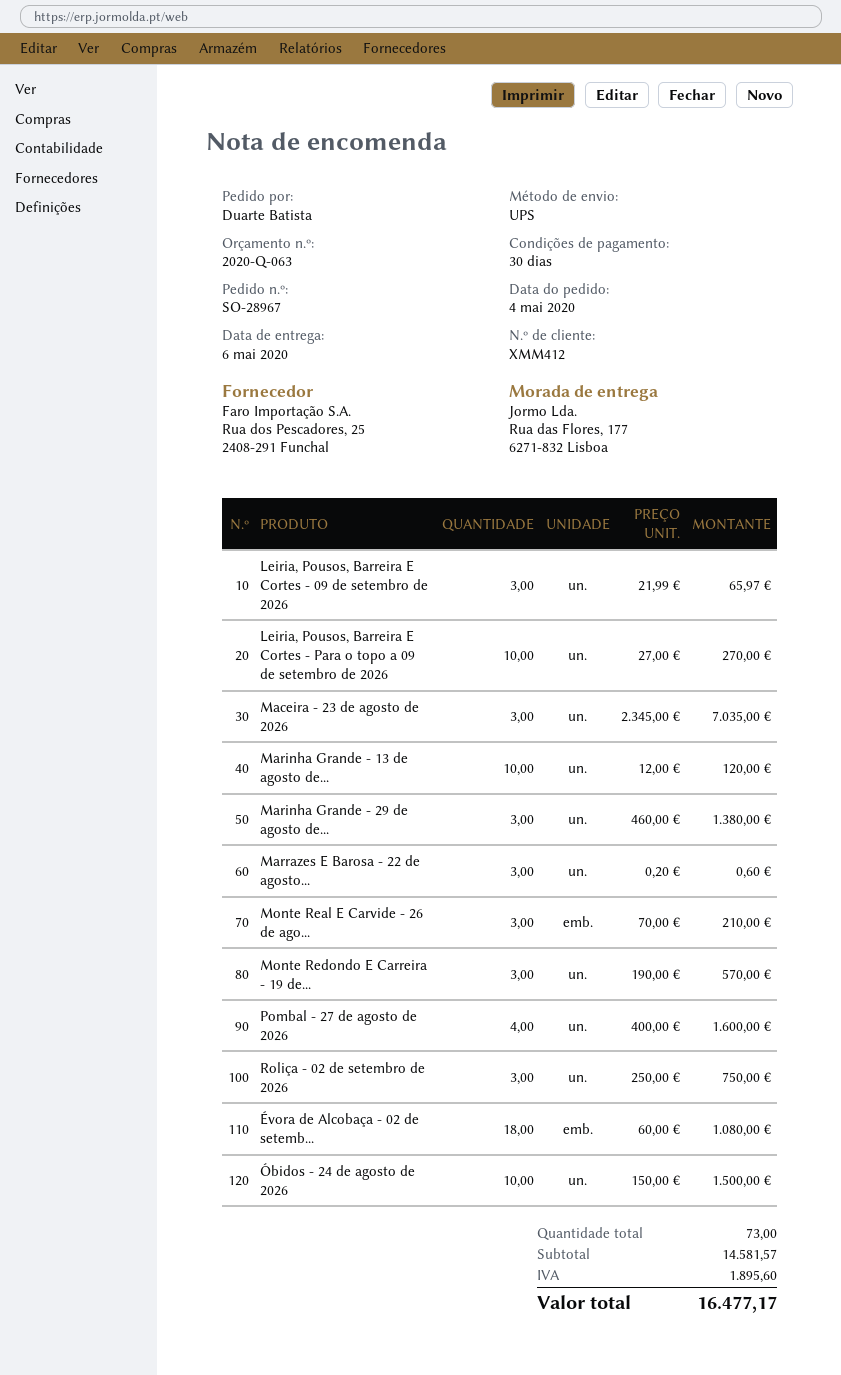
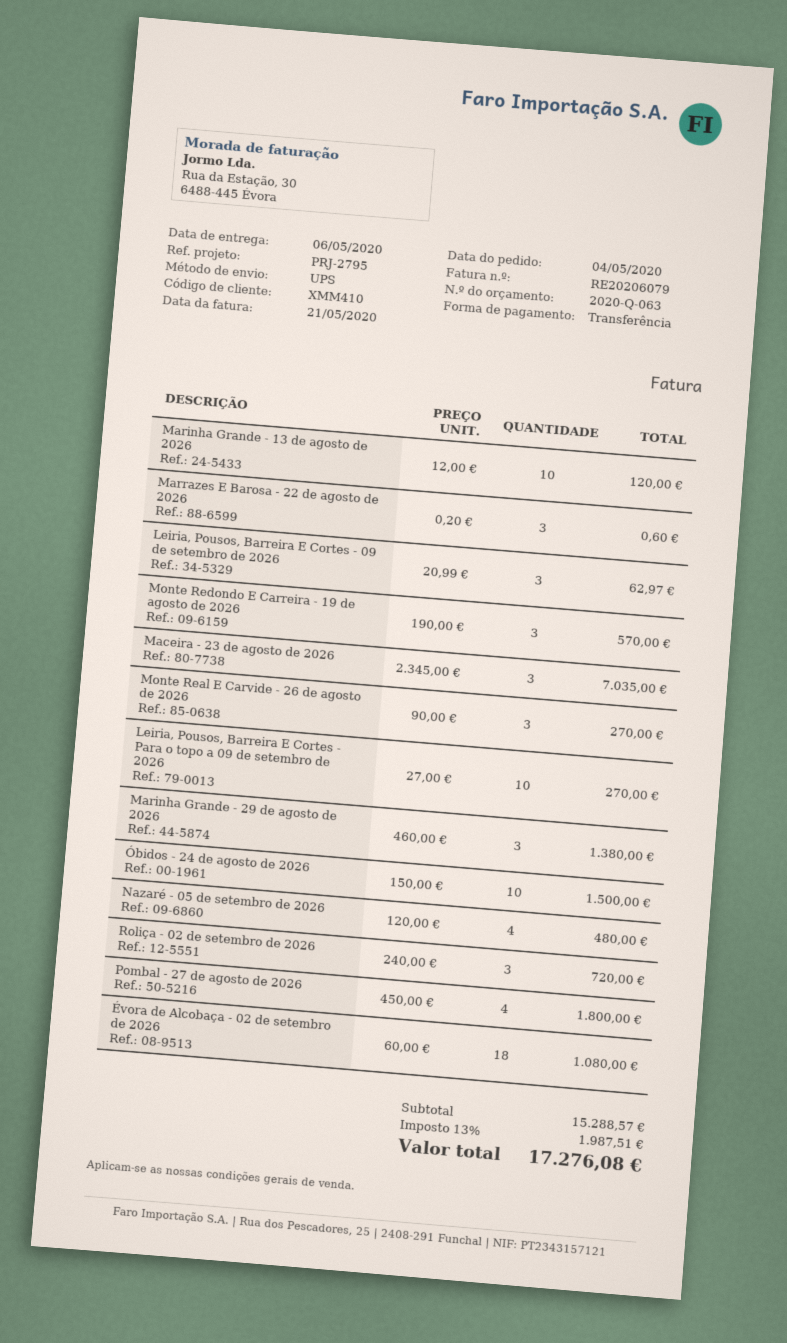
customer number: XMM412 -> XMM410
Leiria, Pousos, Barreira E Cortes - 09 de setembro de 2026: 3 x 21.99 = 65.97 -> 3 x 20.99 = 62.97
Monte Real E Carvide - 26 de ago...: 3 x 70.00 = 210.00 -> 3 x 90.00 = 270.00
Pombal - 27 de agosto de 2026: 4 x 400.00 = 1600.00 -> 4 x 450.00 = 1800.00
Roliça - 02 de setembro de 2026: 3 x 250.00 = 750.00 -> 3 x 240.00 = 720.00
Nazaré - 05 de setembro de 2026: none -> 4 x 120.00 = 480.00
subtotal: 14581.57 -> 15288.57
tax: 1895.60 -> 1987.51
total: 16477.17 -> 17276.08

